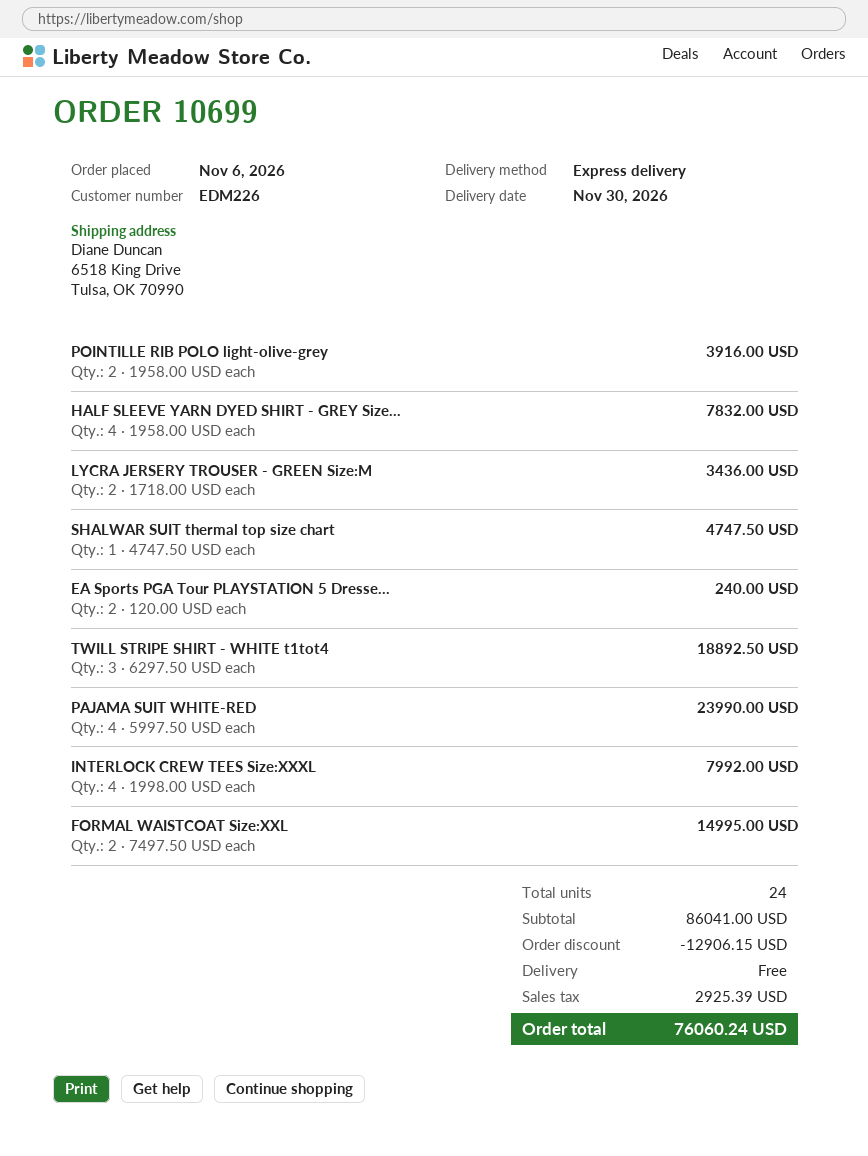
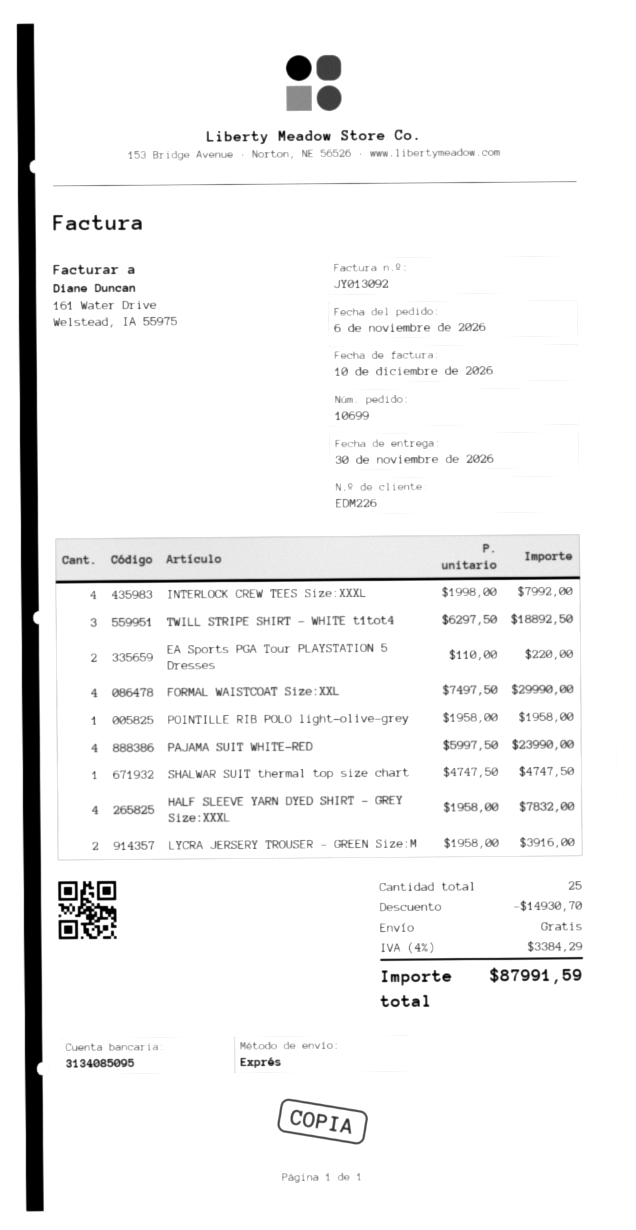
POINTILLE RIB POLO light-olive-grey: 2 x 1958.00 = 3916.00 -> 1 x 1958.00 = 1958.00
LYCRA JERSERY TROUSER - GREEN Size:M: 2 x 1718.00 = 3436.00 -> 2 x 1958.00 = 3916.00
EA Sports PGA Tour PLAYSTATION 5 Dresse...: 2 x 120.00 = 240.00 -> 2 x 110.00 = 220.00
FORMAL WAISTCOAT Size:XXL: 2 x 7497.50 = 14995.00 -> 4 x 7497.50 = 29990.00
total quantity: 24 -> 25
discount: 12906.15 -> 14930.70
tax: 2925.39 -> 3384.29
total: 76060.24 -> 87991.59

